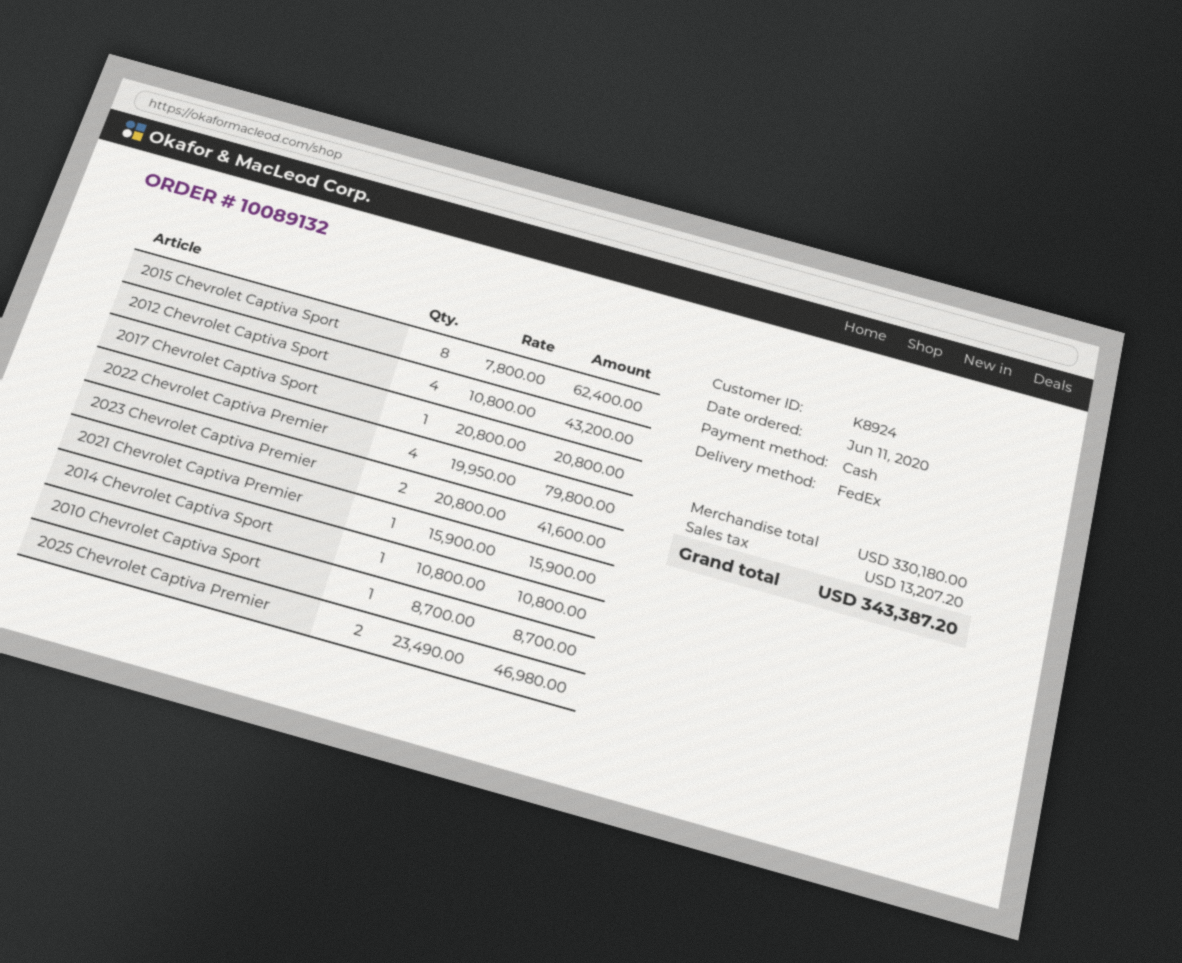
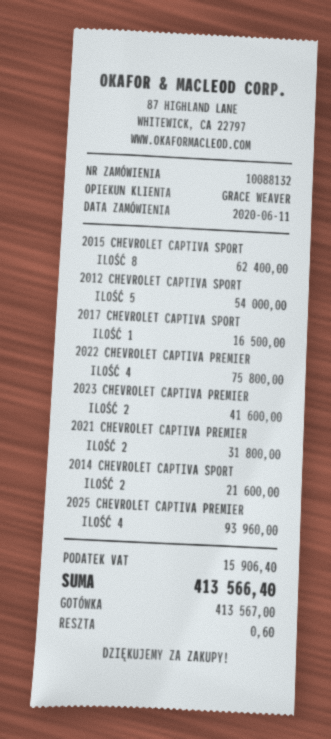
order number: 10089132 -> 10088132
2012 Chevrolet Captiva Sport: 4 for 43200.00 -> 5 for 54000.00
2017 Chevrolet Captiva Sport: 1 for 20800.00 -> 1 for 16500.00
2022 Chevrolet Captiva Premier: 4 for 79800.00 -> 4 for 75800.00
2021 Chevrolet Captiva Premier: 1 for 15900.00 -> 2 for 31800.00
2014 Chevrolet Captiva Sport: 1 for 10800.00 -> 2 for 21600.00
2010 Chevrolet Captiva Sport: 1 for 8700.00 -> none
2025 Chevrolet Captiva Premier: 2 for 46980.00 -> 4 for 93960.00
tax: 13207.20 -> 15906.40
total: 343387.20 -> 413566.40

